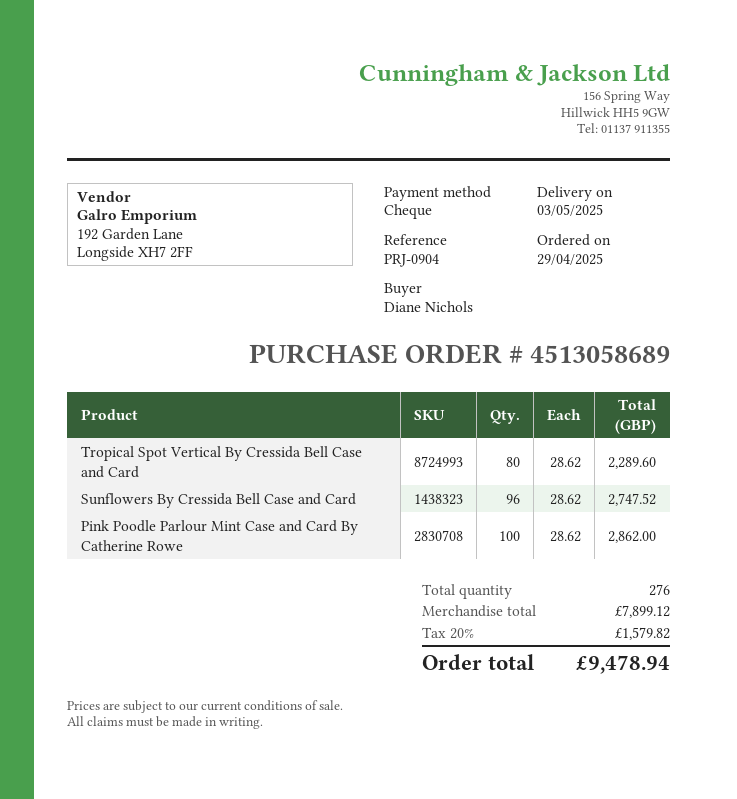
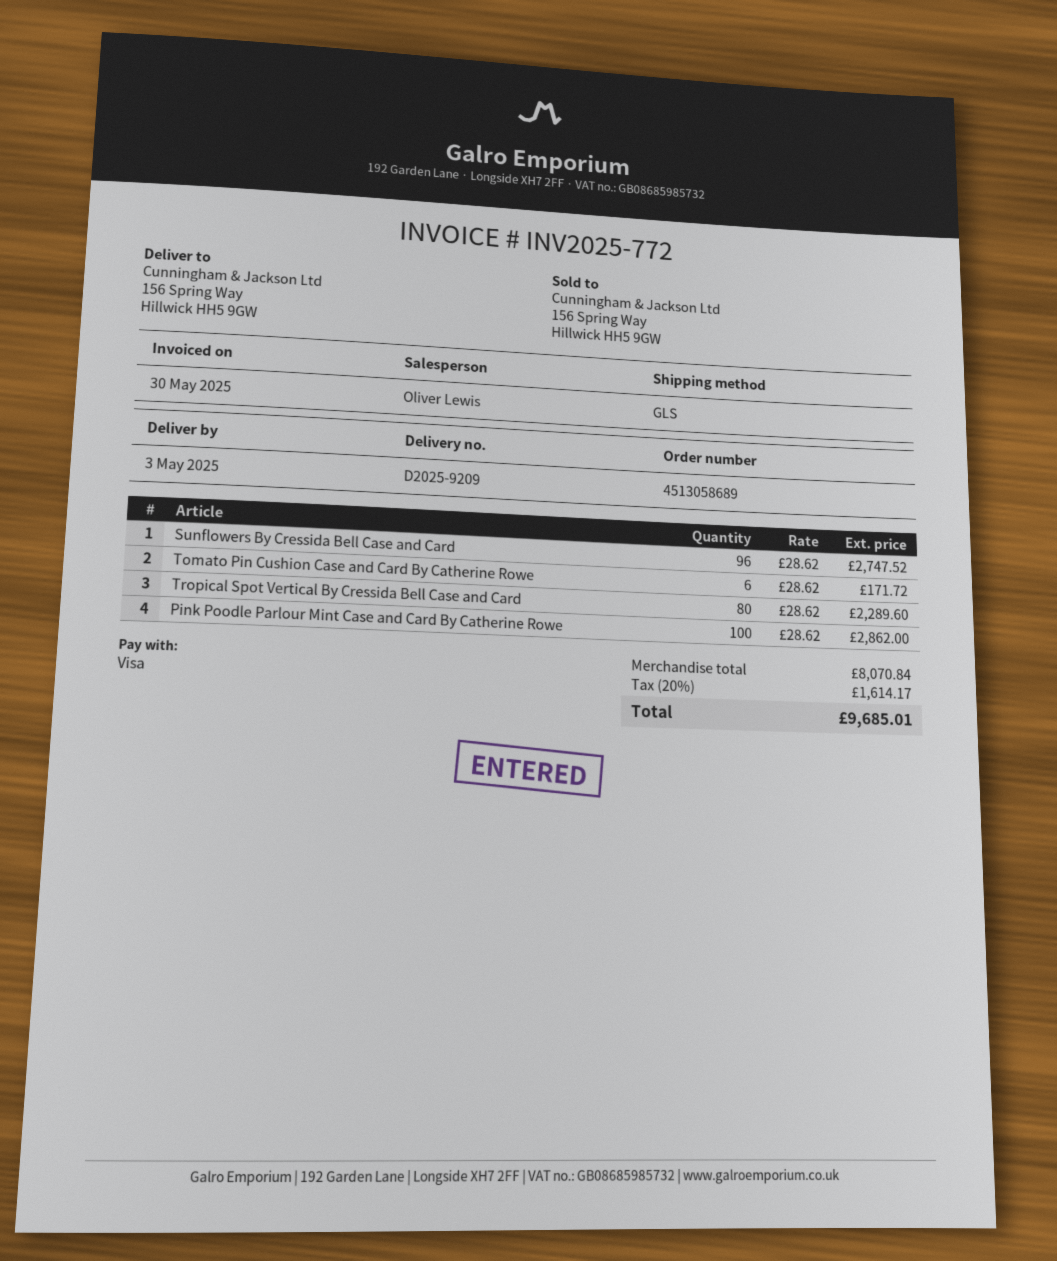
payment method: cheque -> Visa
Tomato Pin Cushion Case and Card By Catherine Rowe: none -> 6 x 28.62 = 171.72
subtotal: 7899.12 -> 8070.84
tax: 20% = 1579.82 -> 20% = 1614.17
total: 9478.94 -> 9685.01

